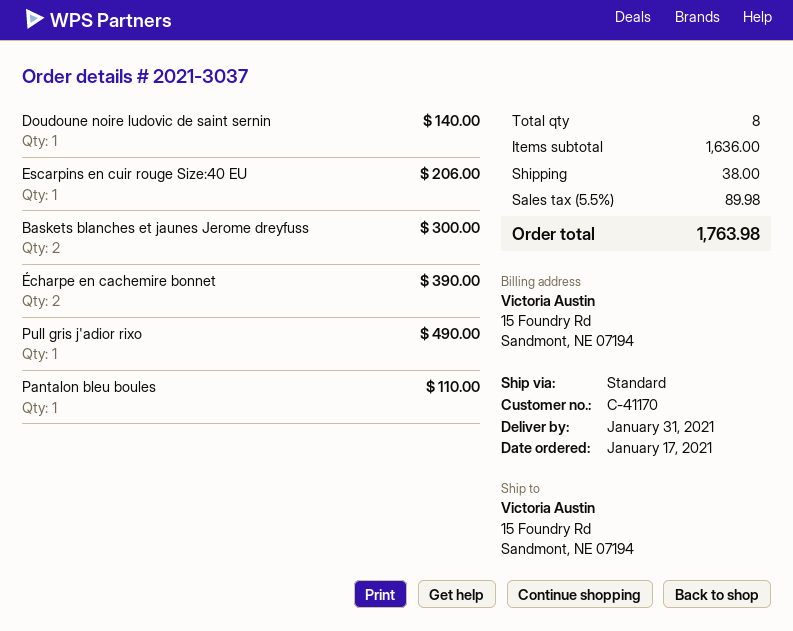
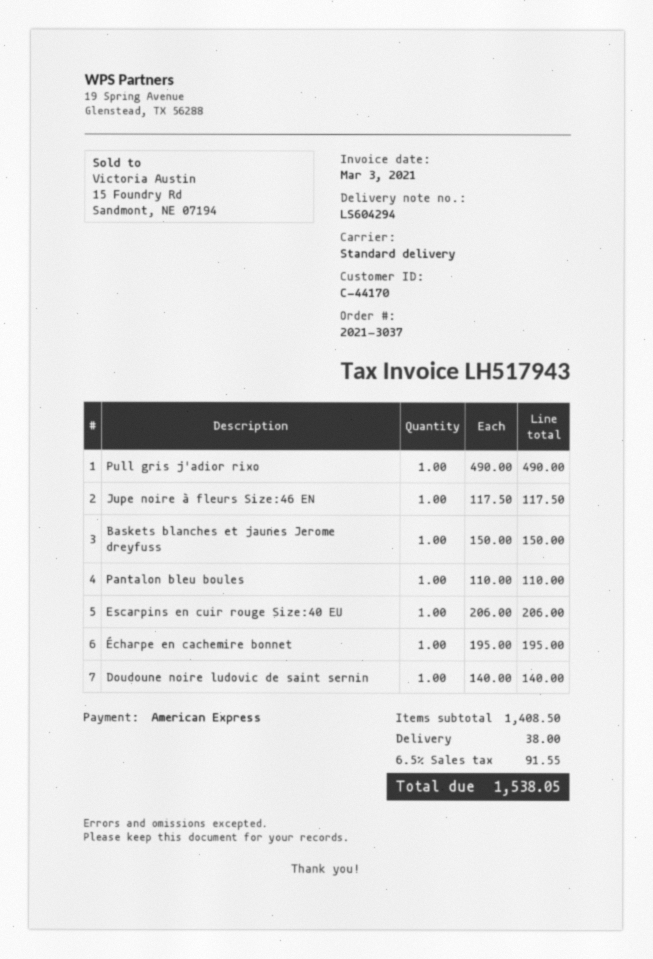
customer number: C-41170 -> C-44170
Baskets blanches et jaunes Jerome dreyfuss: 2 for 300.00 -> 1 for 150.00
Écharpe en cachemire bonnet: 2 for 390.00 -> 1 for 195.00
Jupe noire à fleurs Size:46 EN: none -> 1 for 117.50
subtotal: 1636.00 -> 1408.50
tax: 5.5% = 89.98 -> 6.5% = 91.55
total: 1763.98 -> 1538.05

